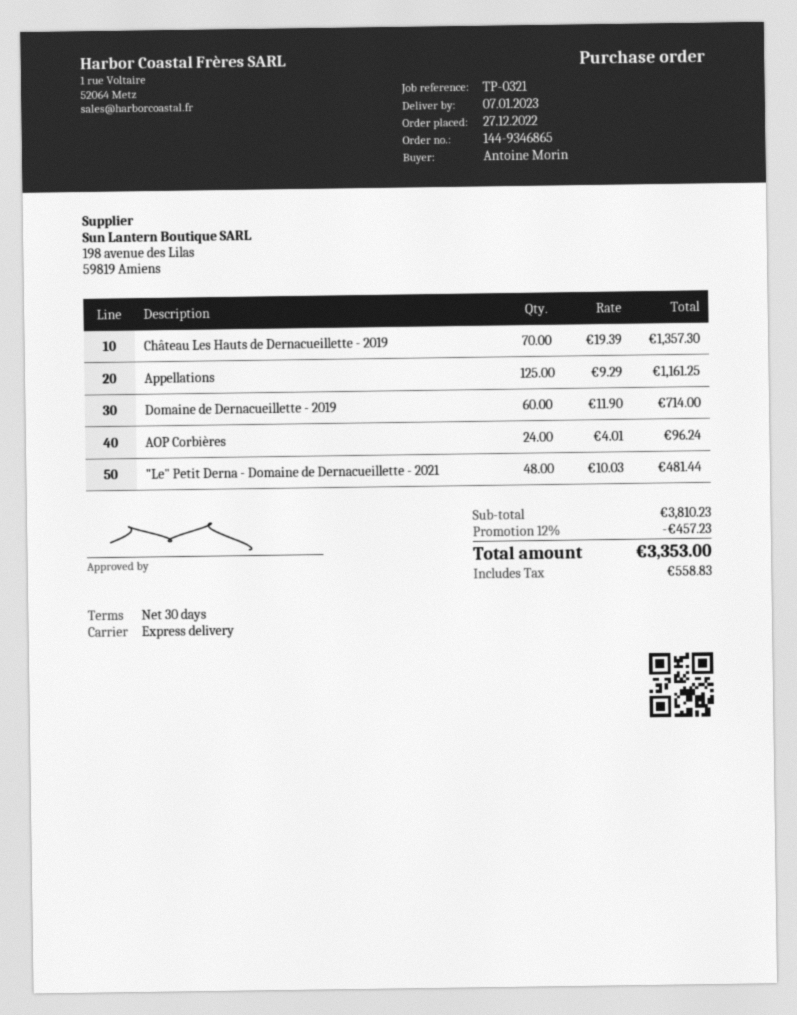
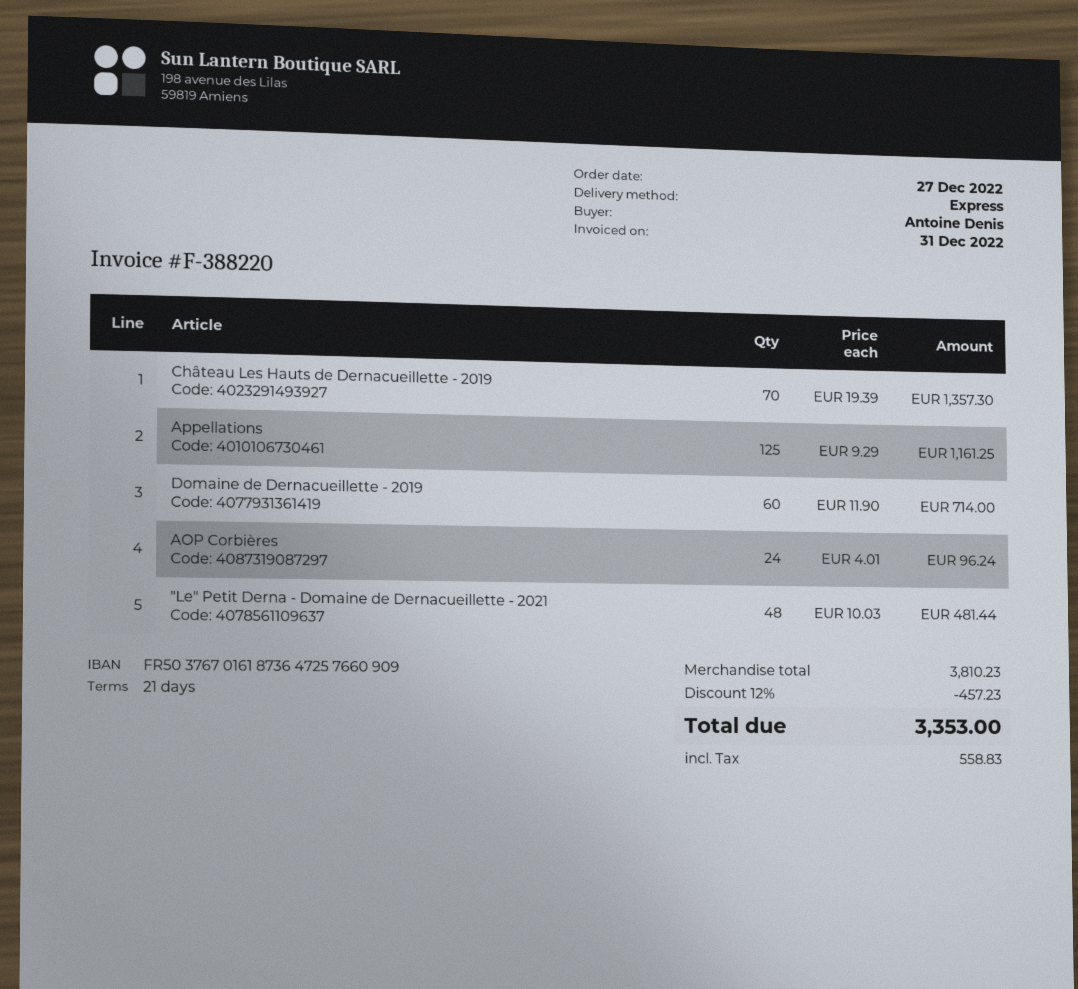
payment terms: 30 days -> 21 days
ordered by: Antoine Morin -> Antoine Denis

